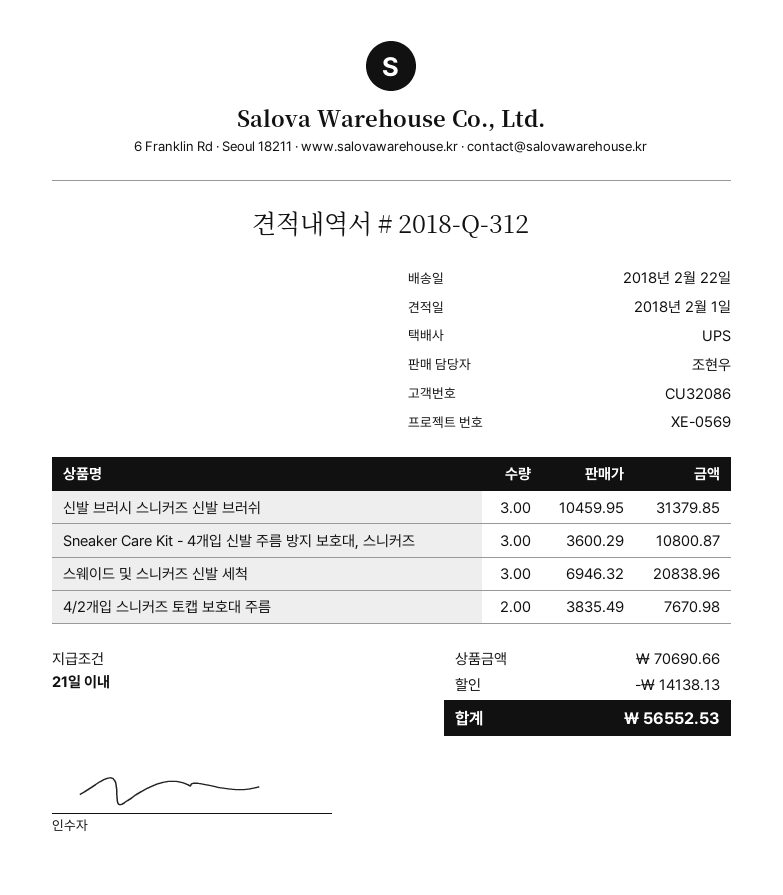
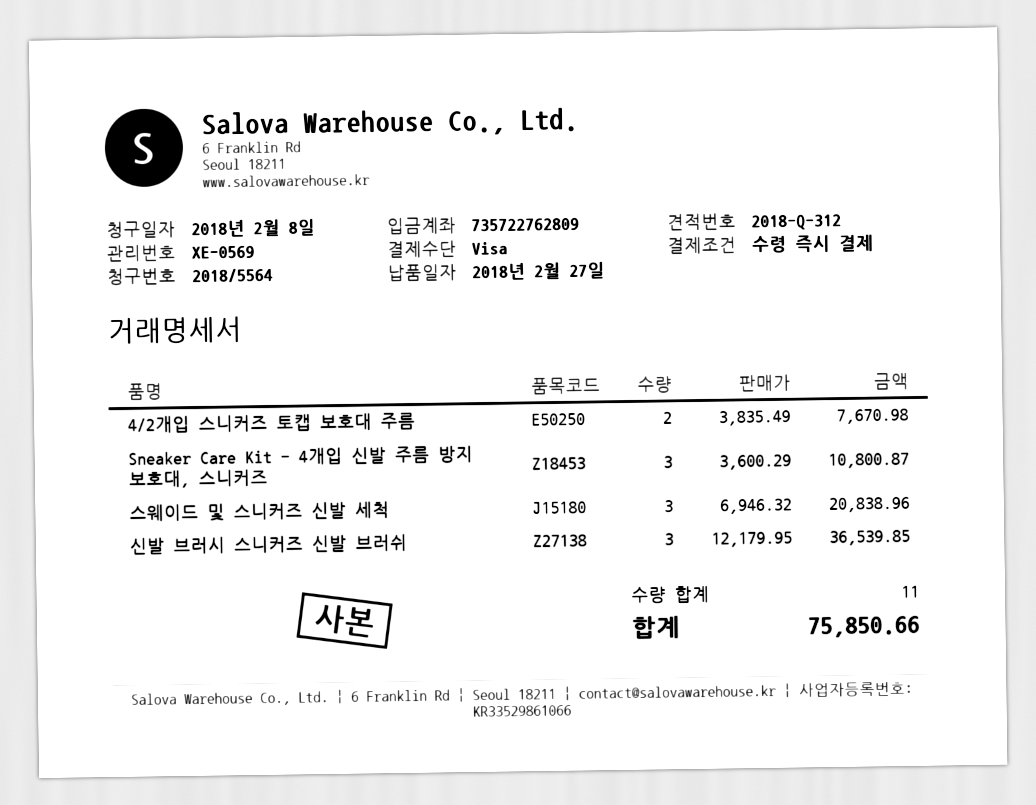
delivery date: 2018-02-22 -> 2018-02-27
payment terms: 21 days -> on receipt
신발 브러시 스니커즈 신발 브러쉬: 3 x 10459.95 = 31379.85 -> 3 x 12179.95 = 36539.85
discount: 14138.13 -> none
total: 56552.53 -> 75850.66

